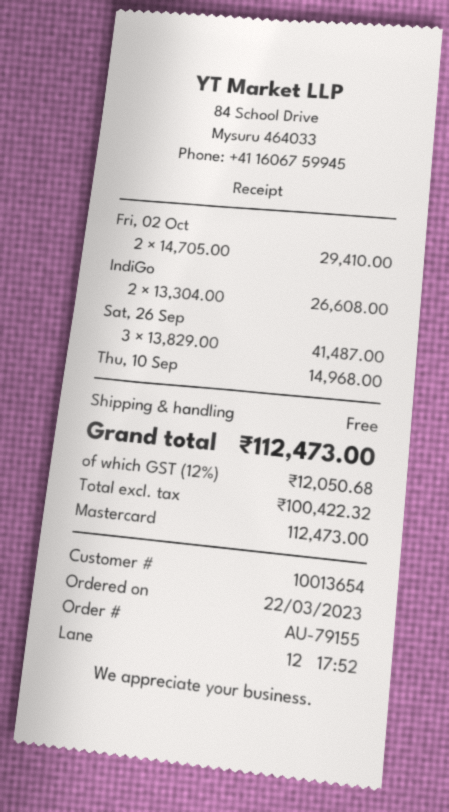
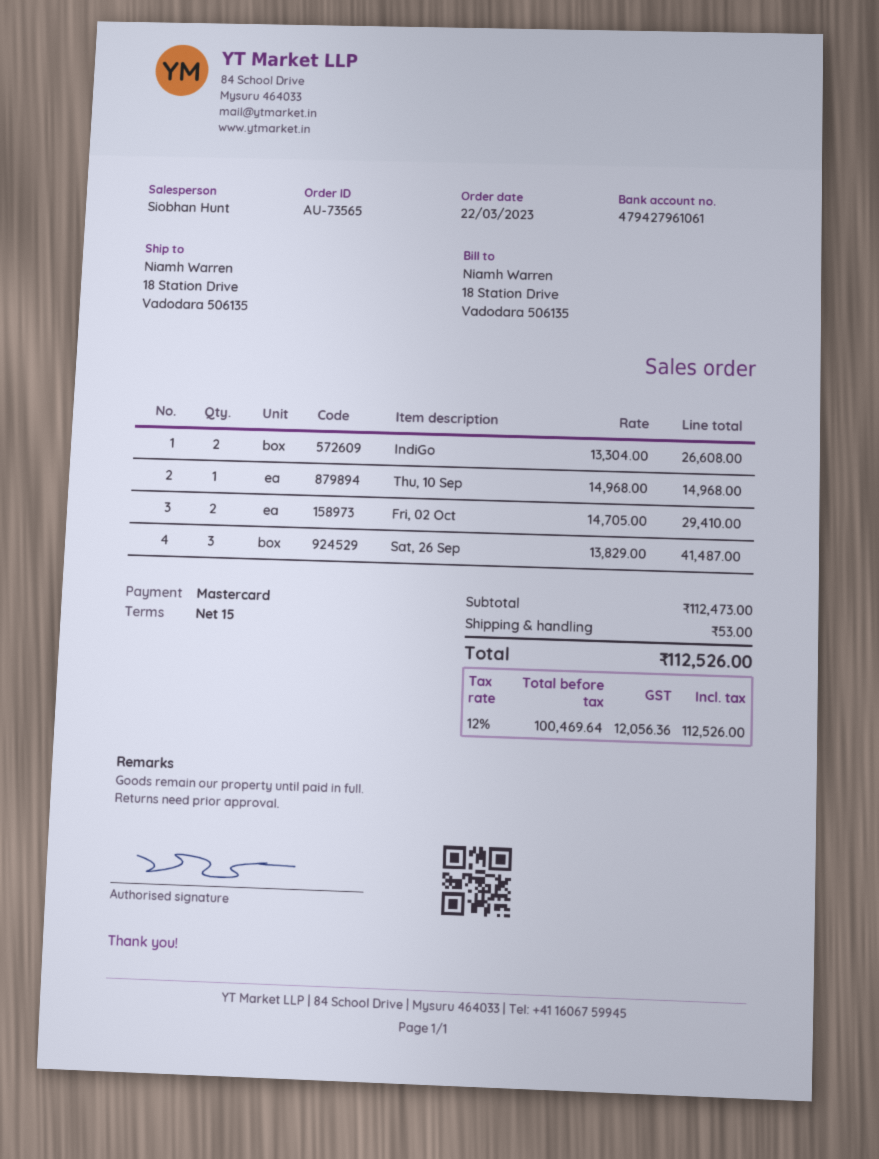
order number: AU-79155 -> AU-73565
shipping: 0.00 -> 53.00
net: 100422.32 -> 100469.64
tax: 12% = 12050.68 -> 12% = 12056.36
total: 112473.00 -> 112526.00

